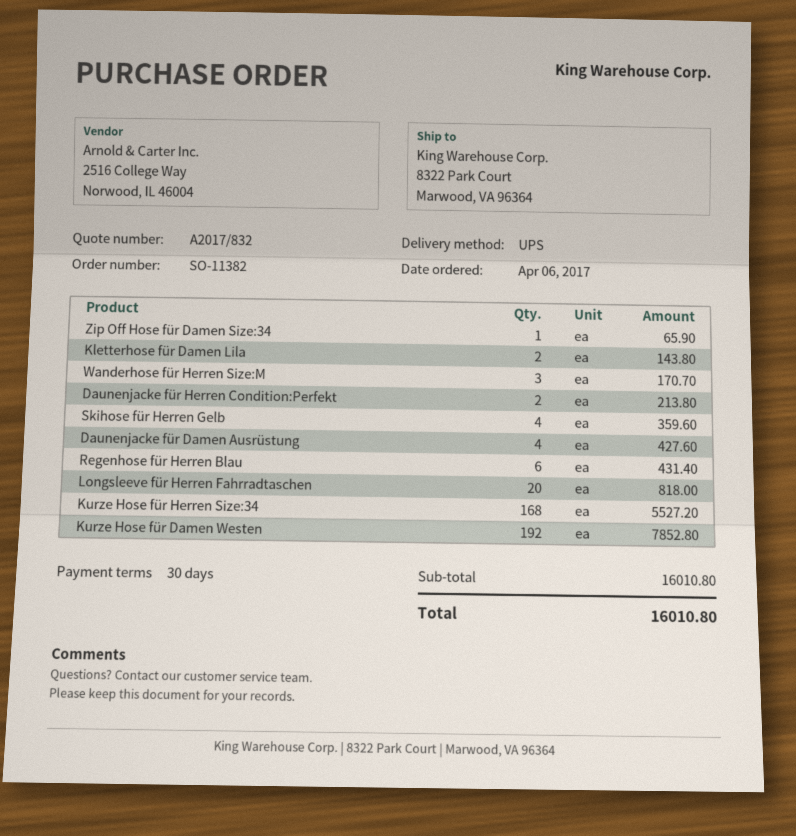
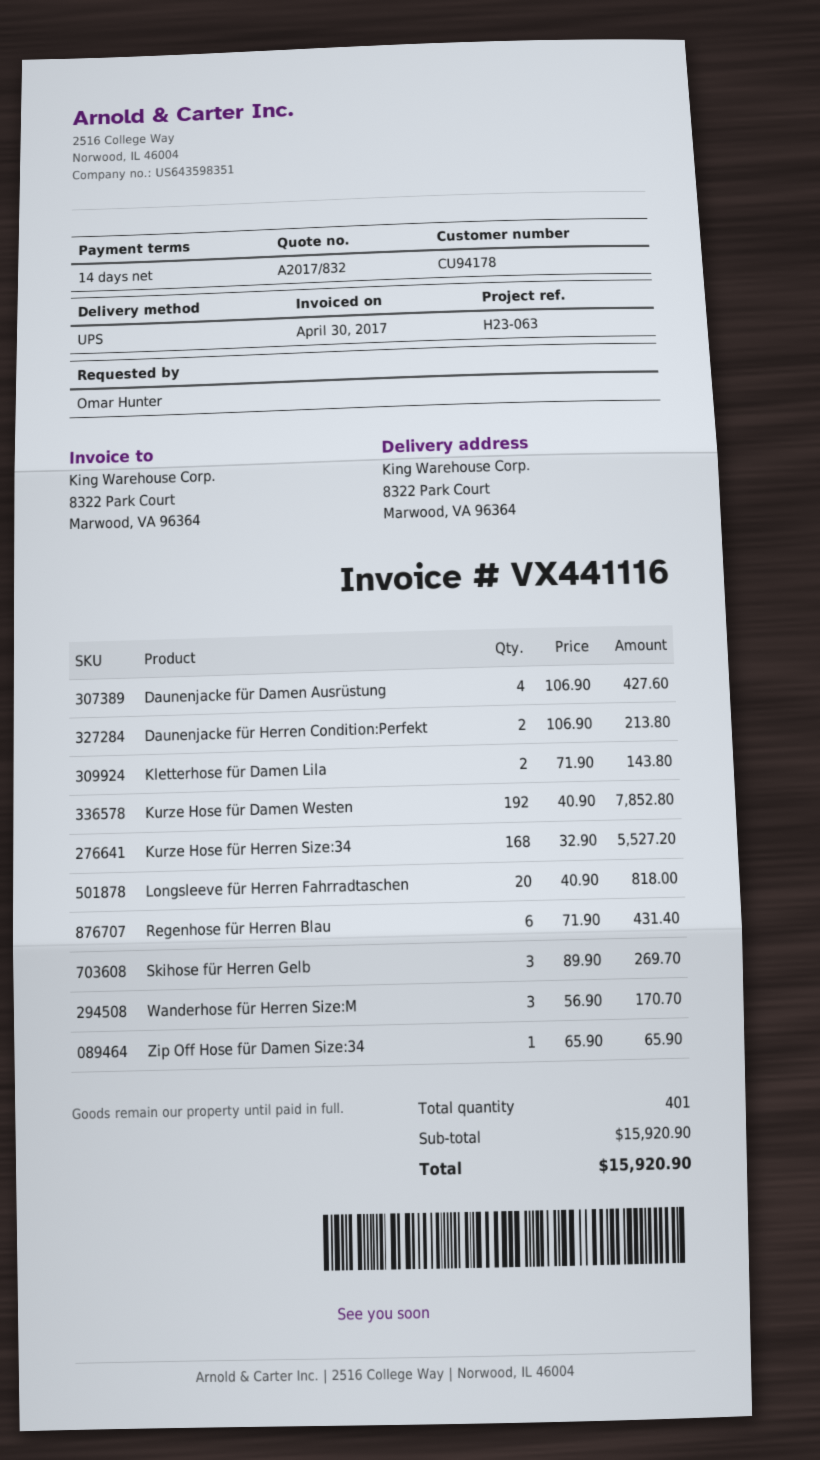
payment terms: 30 days -> 14 days
Skihose für Herren Gelb: 4 for 359.60 -> 3 for 269.70
subtotal: 16010.80 -> 15920.90
total: 16010.80 -> 15920.90

